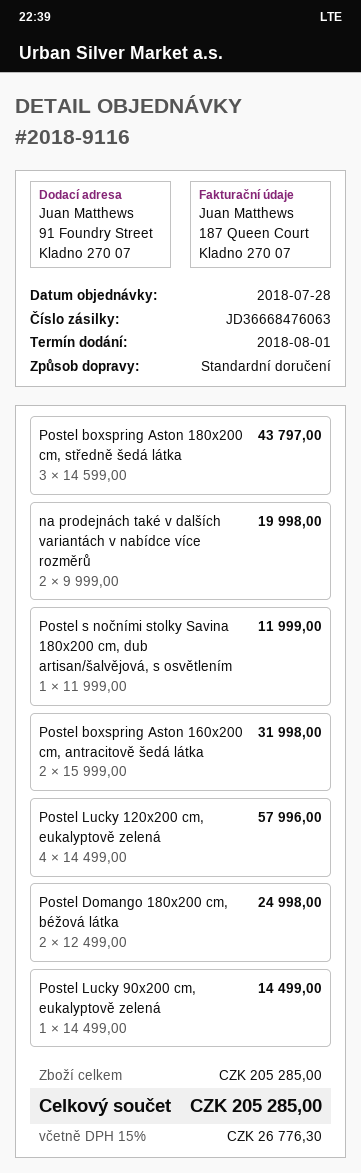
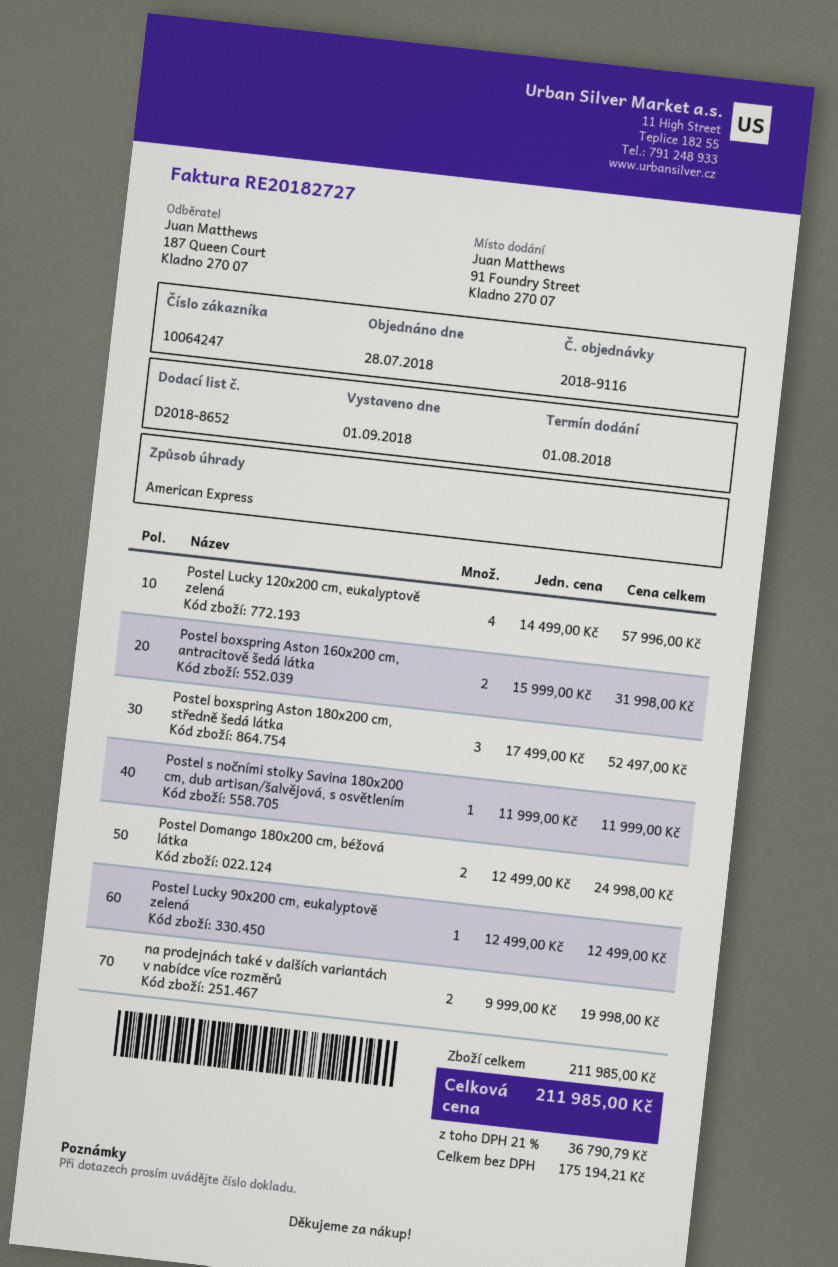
Postel boxspring Aston 180x200 cm, středně šedá látka: 3 x 14599.00 = 43797.00 -> 3 x 17499.00 = 52497.00
Postel Lucky 90x200 cm, eukalyptově zelená: 1 x 14499.00 = 14499.00 -> 1 x 12499.00 = 12499.00
subtotal: 205285.00 -> 211985.00
tax: 15% = 26776.30 -> 21% = 36790.79
total: 205285.00 -> 211985.00

